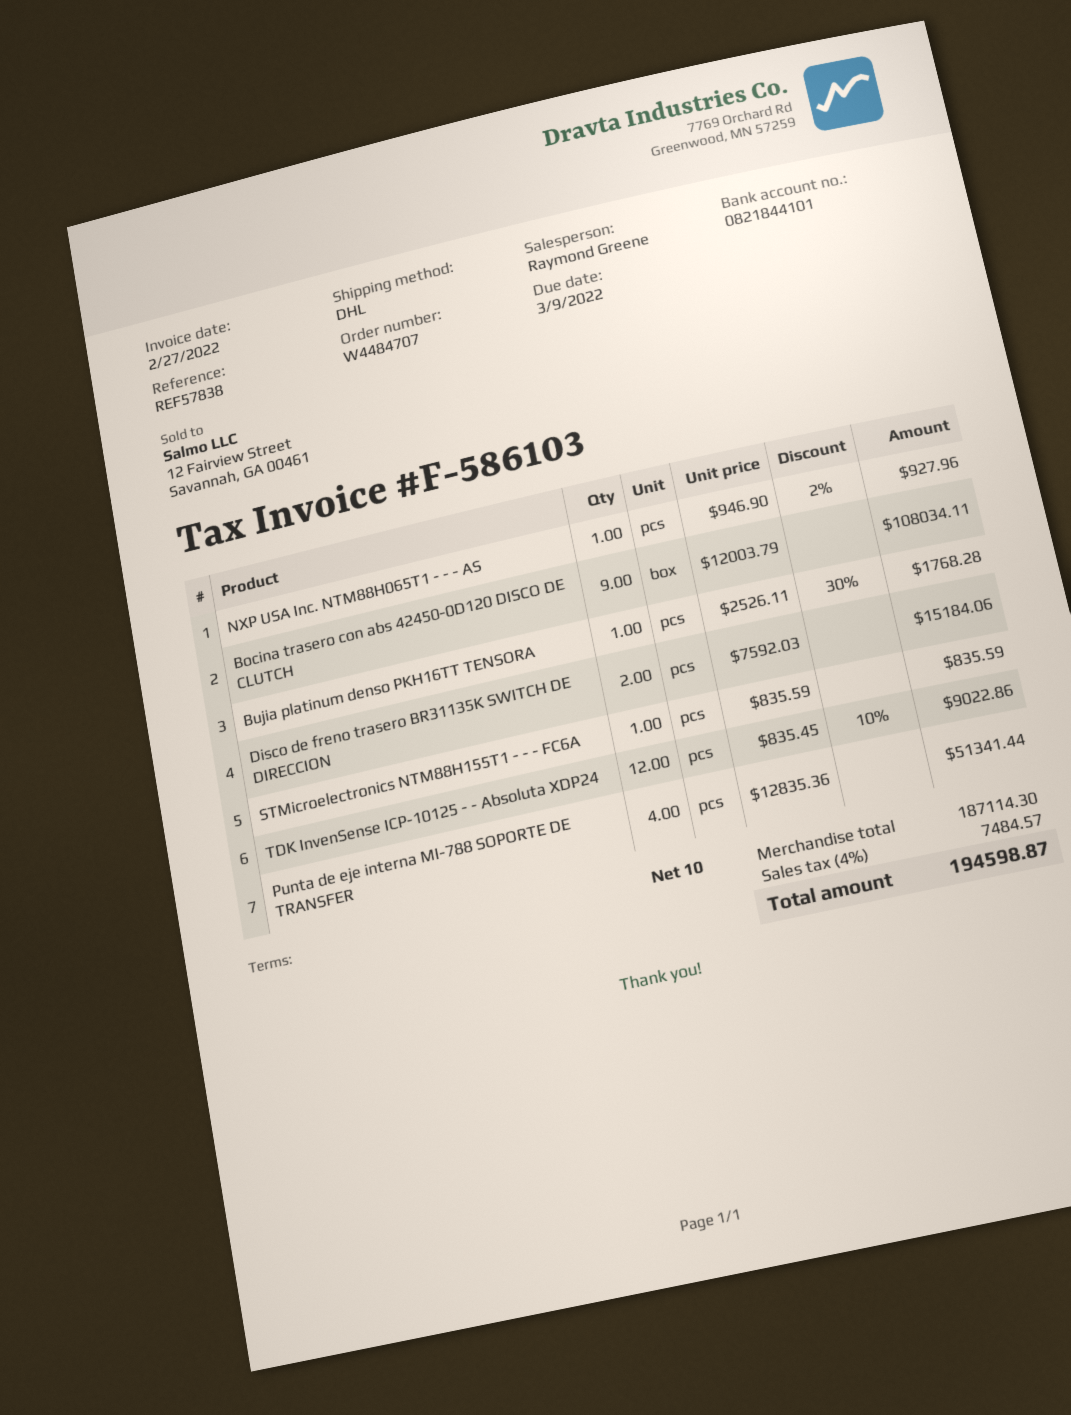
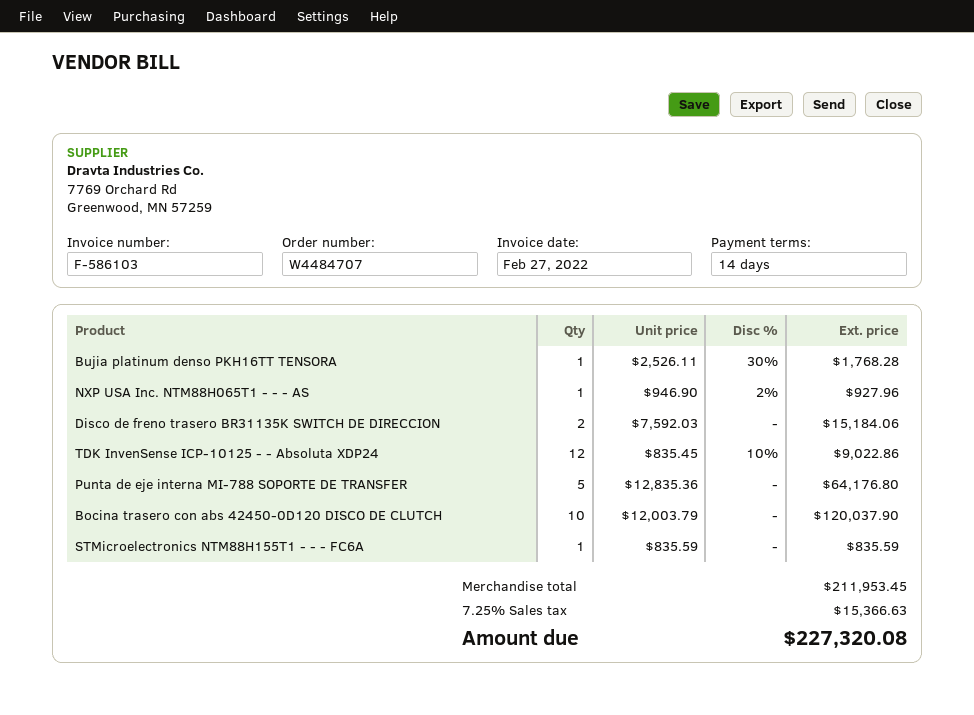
payment terms: 10 days -> 14 days
Bocina trasero con abs 42450-0D120 DISCO DE CLUTCH: 9 x 12003.79 = 108034.11 -> 10 x 12003.79 = 120037.90
Punta de eje interna MI-788 SOPORTE DE TRANSFER: 4 x 12835.36 = 51341.44 -> 5 x 12835.36 = 64176.80
subtotal: 187114.30 -> 211953.45
tax: 4% = 7484.57 -> 7.25% = 15366.63
total: 194598.87 -> 227320.08

